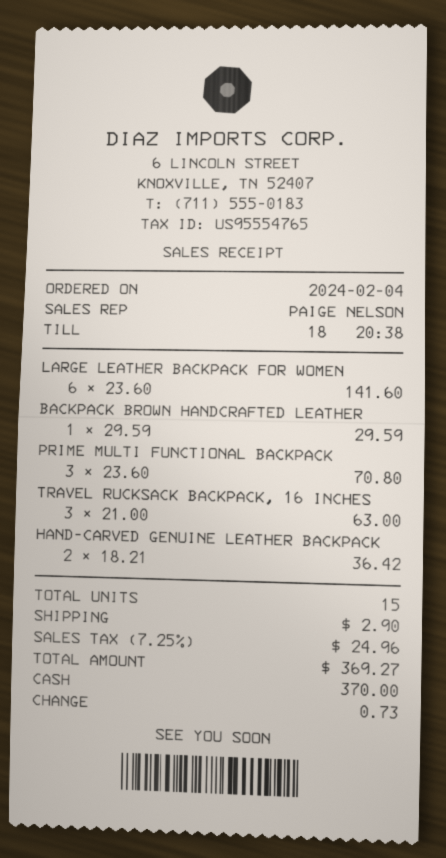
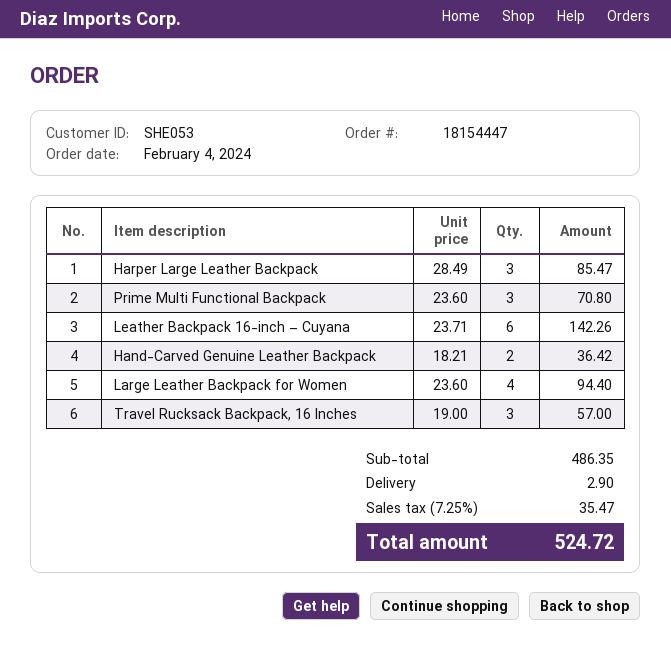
LARGE LEATHER BACKPACK FOR WOMEN: 6 x 23.60 = 141.60 -> 4 x 23.60 = 94.40
BACKPACK BROWN HANDCRAFTED LEATHER: 1 x 29.59 = 29.59 -> none
TRAVEL RUCKSACK BACKPACK, 16 INCHES: 3 x 21.00 = 63.00 -> 3 x 19.00 = 57.00
Harper Large Leather Backpack: none -> 3 x 28.49 = 85.47
Leather Backpack 16-inch – Cuyana: none -> 6 x 23.71 = 142.26
tax: 7.25% = 24.96 -> 7.25% = 35.47
total: 369.27 -> 524.72

